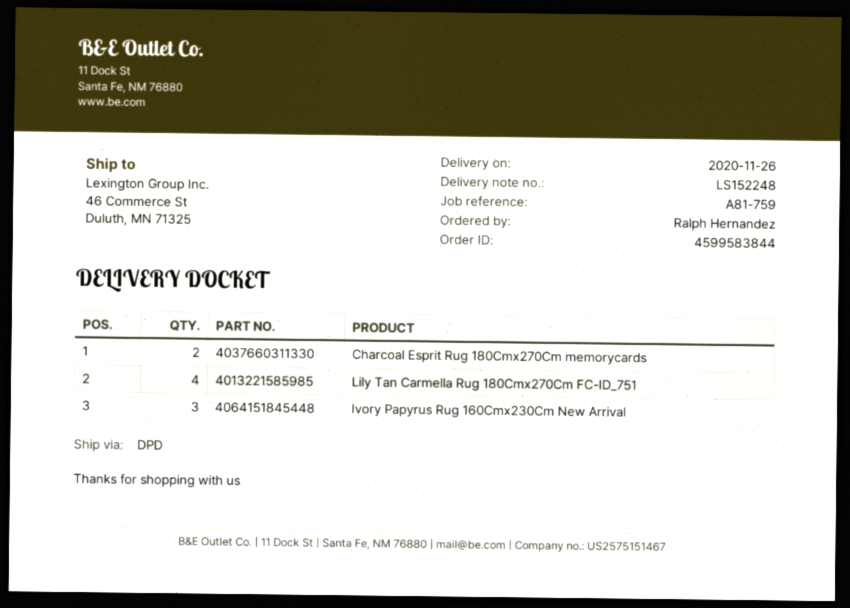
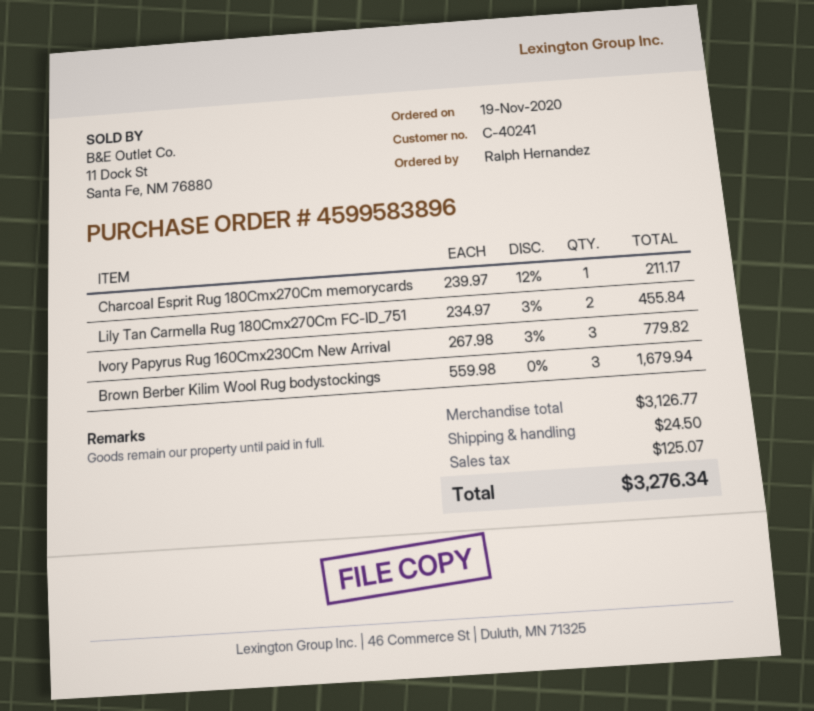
order number: 4599583844 -> 4599583896
Charcoal Esprit Rug 180Cmx270Cm memorycards: 2 -> 1
Lily Tan Carmella Rug 180Cmx270Cm FC-ID_751: 4 -> 2
Brown Berber Kilim Wool Rug bodystockings: none -> 3

